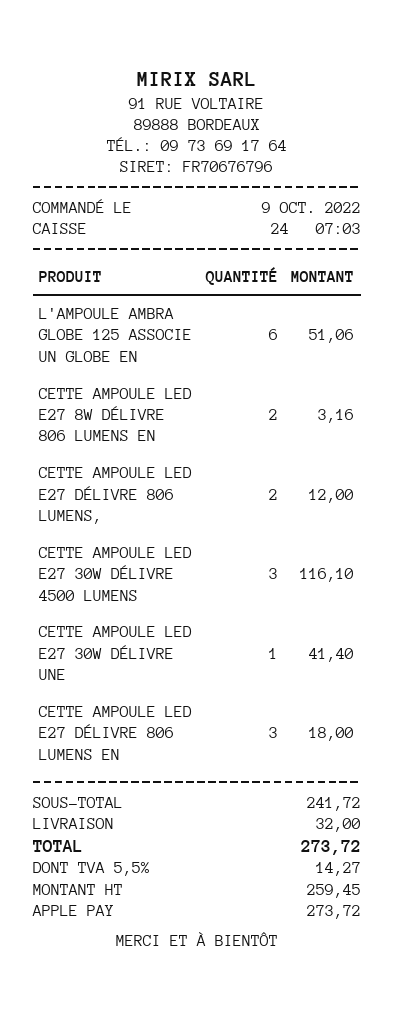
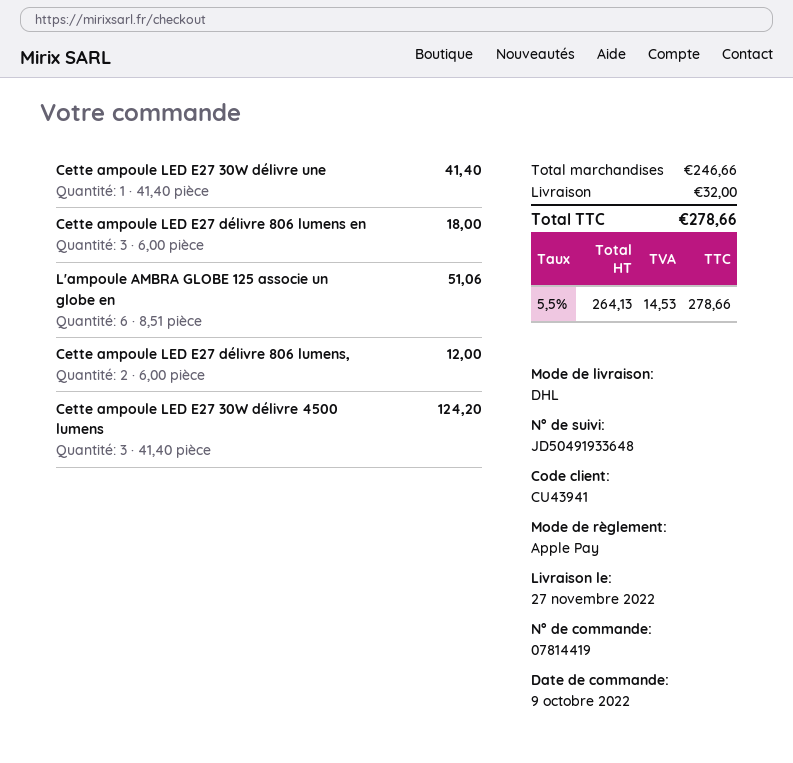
CETTE AMPOULE LED E27 8W DÉLIVRE 806 LUMENS EN: 2 for 3.16 -> none
CETTE AMPOULE LED E27 30W DÉLIVRE 4500 LUMENS: 3 for 116.10 -> 3 for 124.20
subtotal: 241.72 -> 246.66
net: 259.45 -> 264.13
tax: 5.5% = 14.27 -> 5.5% = 14.53
total: 273.72 -> 278.66

